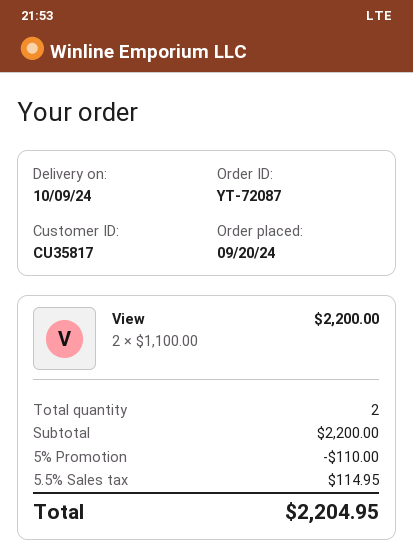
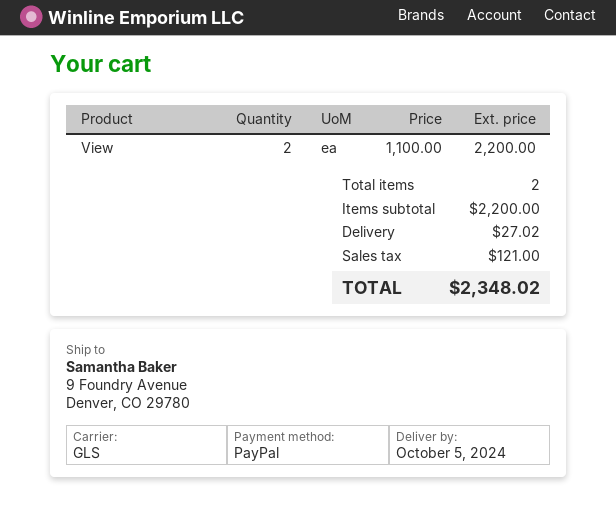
delivery date: 2024-10-09 -> 2024-10-05
discount: 5% = 110.00 -> none
shipping: none -> 27.02
tax: 114.95 -> 121.00
total: 2204.95 -> 2348.02

